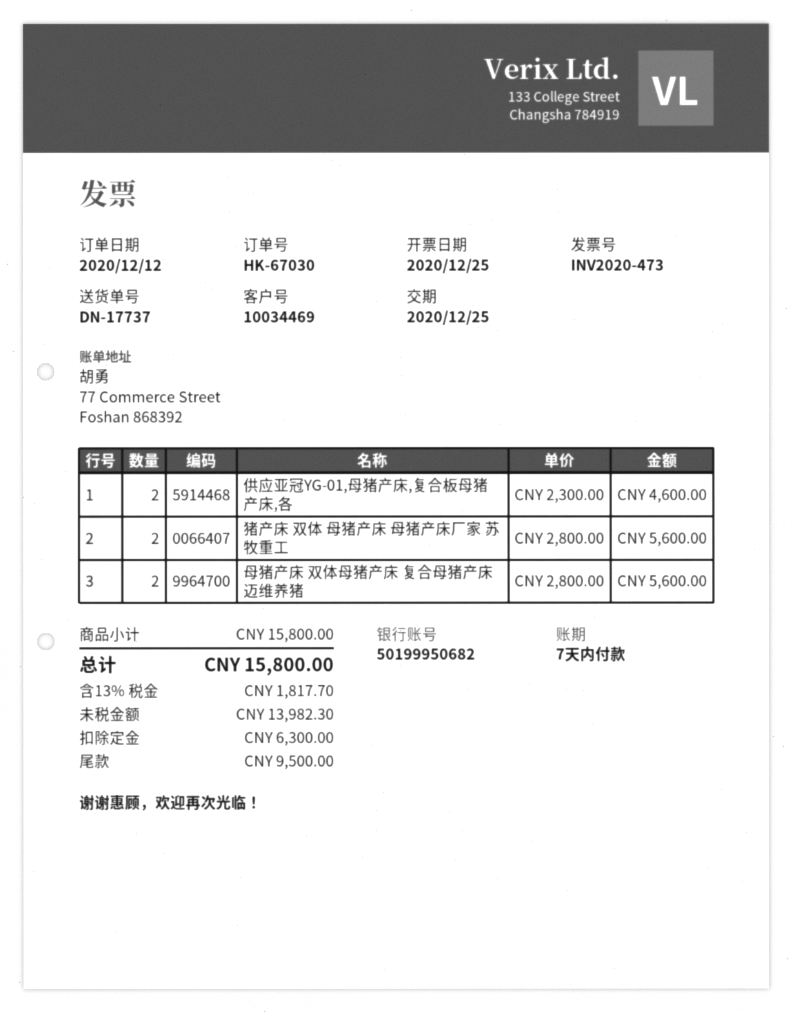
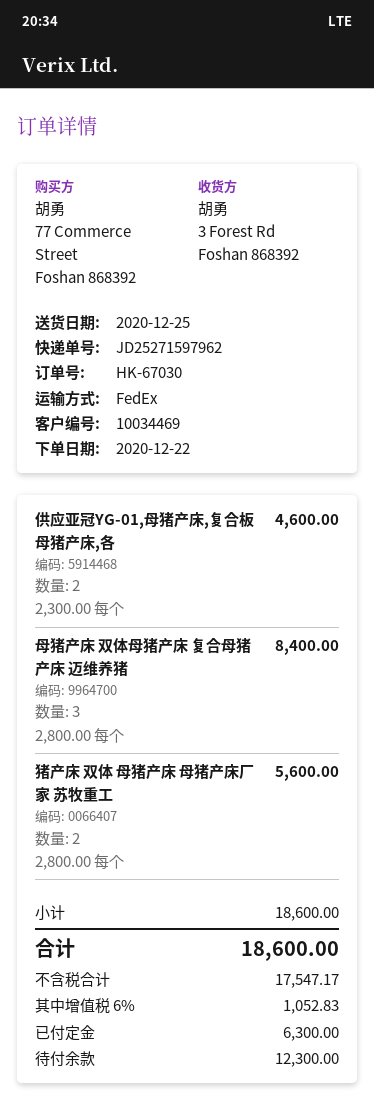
order date: 2020-12-12 -> 2020-12-22
母猪产床 双体母猪产床 复合母猪产床 迈维养猪: 2 x 2800.00 = 5600.00 -> 3 x 2800.00 = 8400.00
subtotal: 15800.00 -> 18600.00
net: 13982.30 -> 17547.17
tax: 13% = 1817.70 -> 6% = 1052.83
total: 15800.00 -> 18600.00
balance: 9500.00 -> 12300.00

